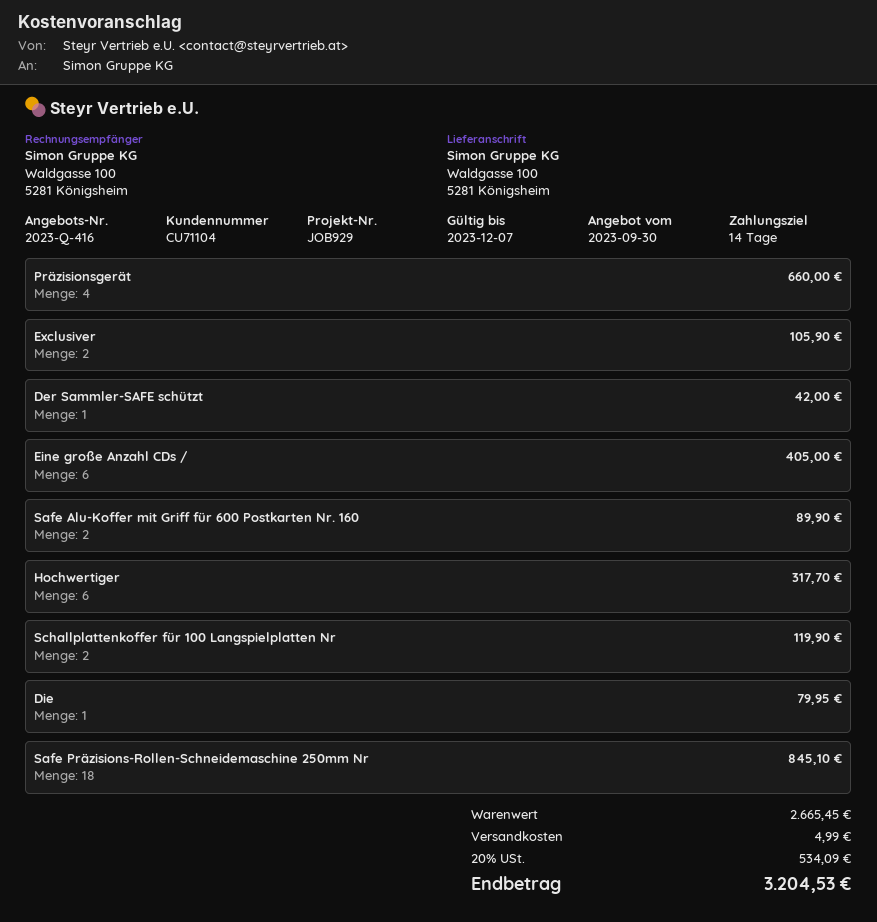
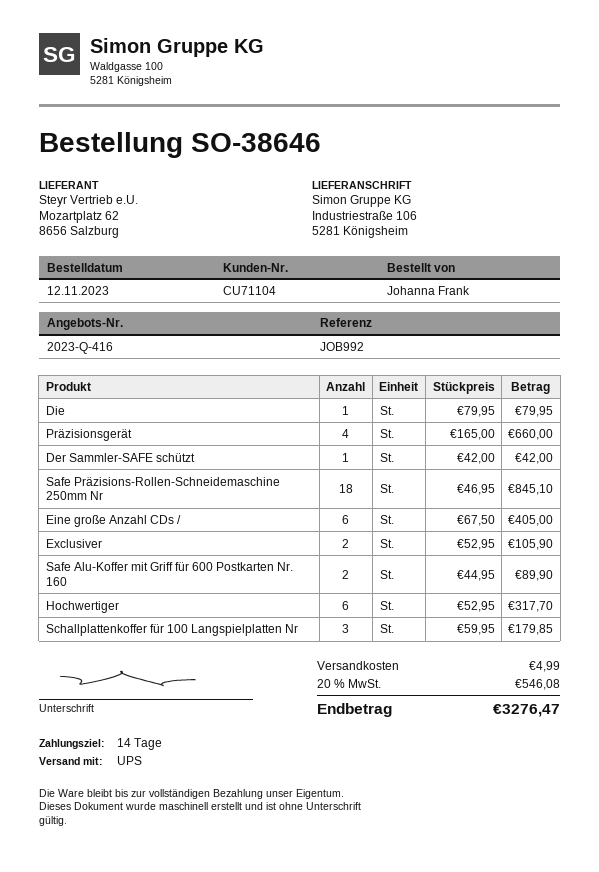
reference: JOB929 -> JOB992
ship to: Waldgasse 100, 5281 Königsheim -> Industriestraße 106, 5281 Königsheim
Schallplattenkoffer für 100 Langspielplatten Nr: 2 for 119.90 -> 3 for 179.85
tax: 20% = 534.09 -> 20% = 546.08
total: 3204.53 -> 3276.47

